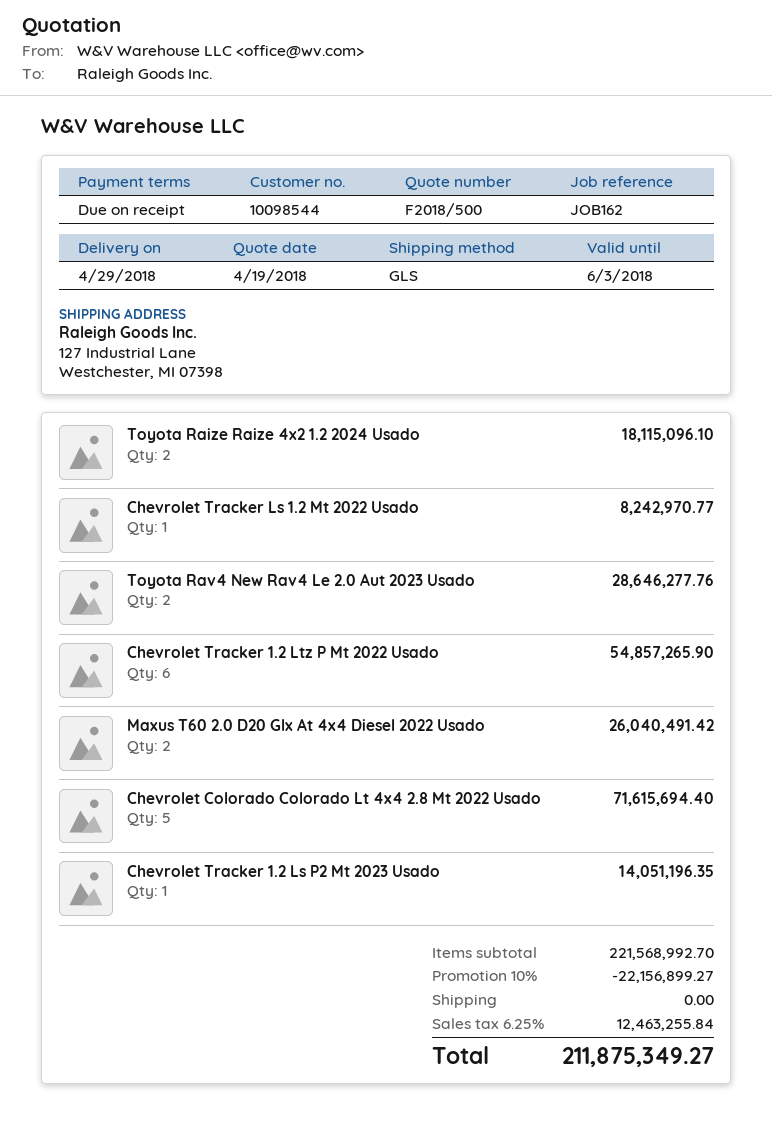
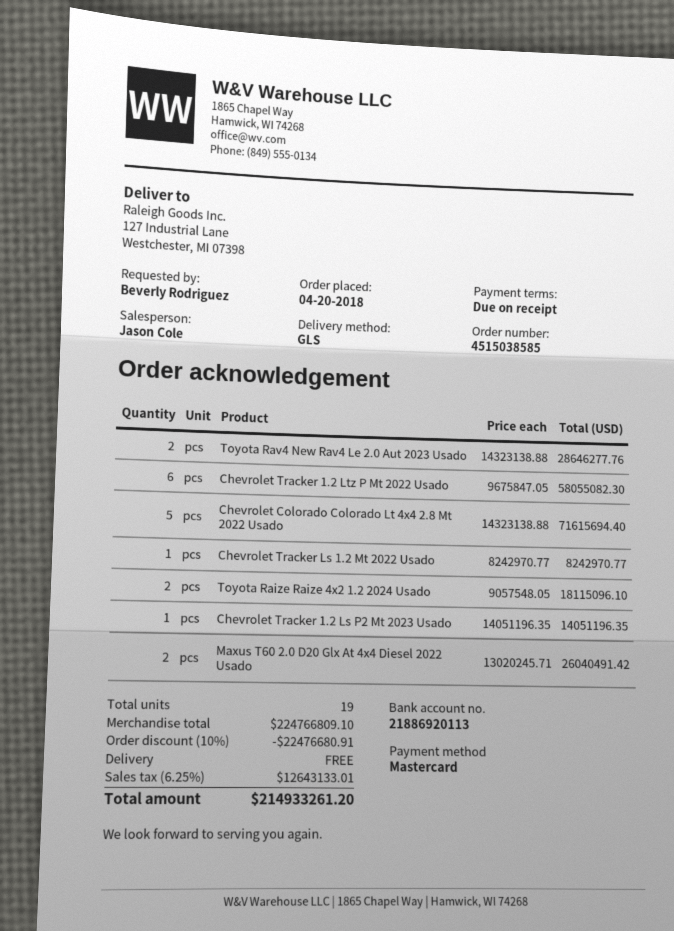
Chevrolet Tracker 1.2 Ltz P Mt 2022 Usado: 6 for 54857265.90 -> 6 for 58055082.30
subtotal: 221568992.70 -> 224766809.10
discount: 10% = 22156899.27 -> 10% = 22476680.91
tax: 6.25% = 12463255.84 -> 6.25% = 12643133.01
total: 211875349.27 -> 214933261.20

